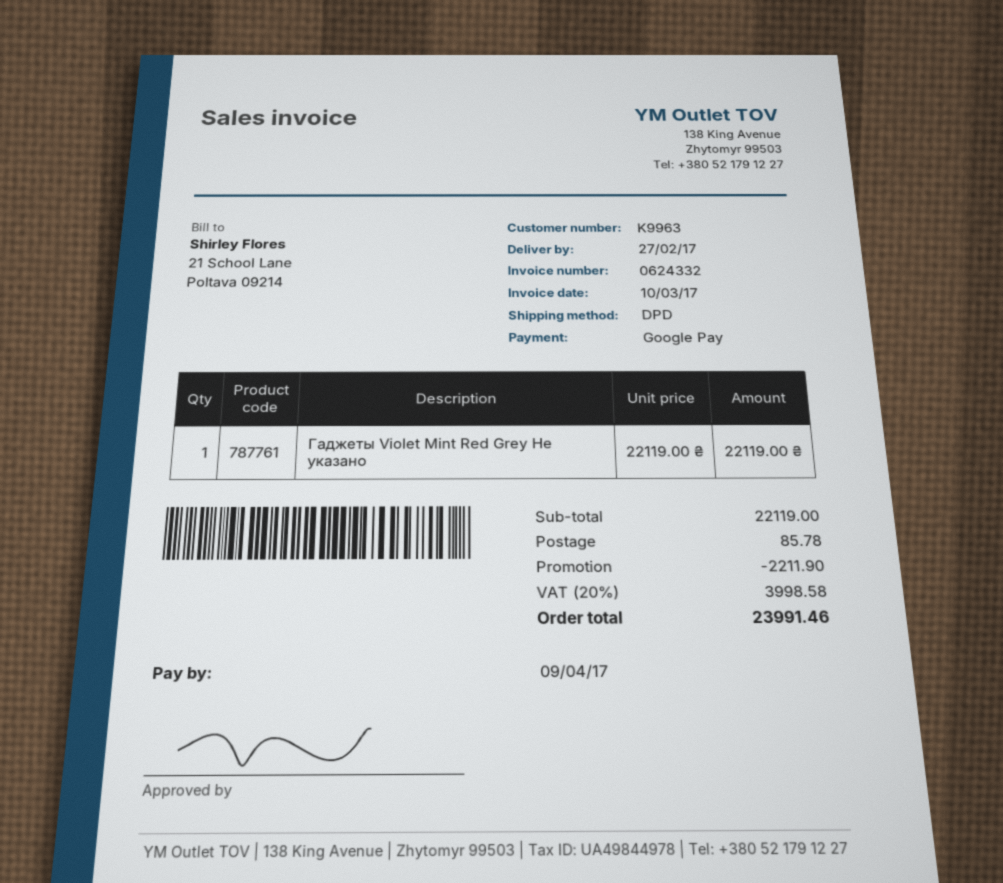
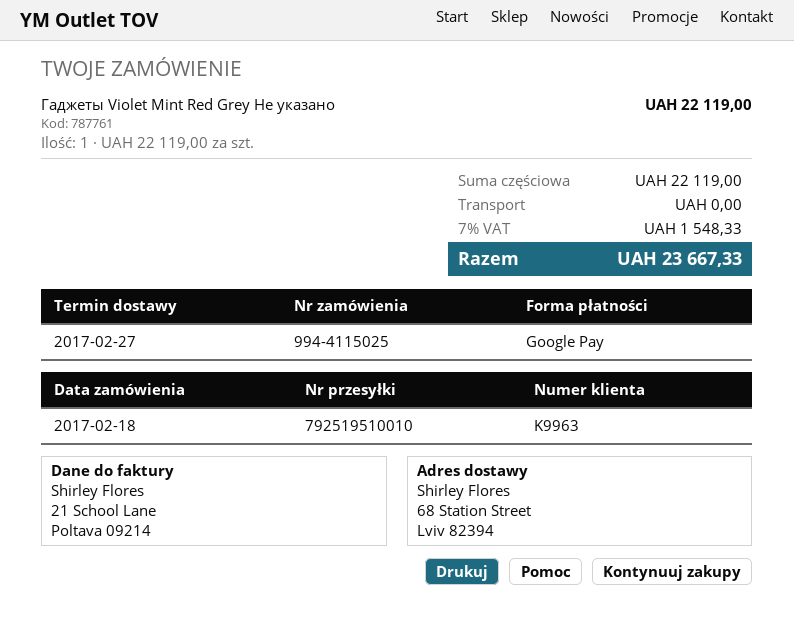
discount: 2211.90 -> none
shipping: 85.78 -> 0.00
tax: 20% = 3998.58 -> 7% = 1548.33
total: 23991.46 -> 23667.33

